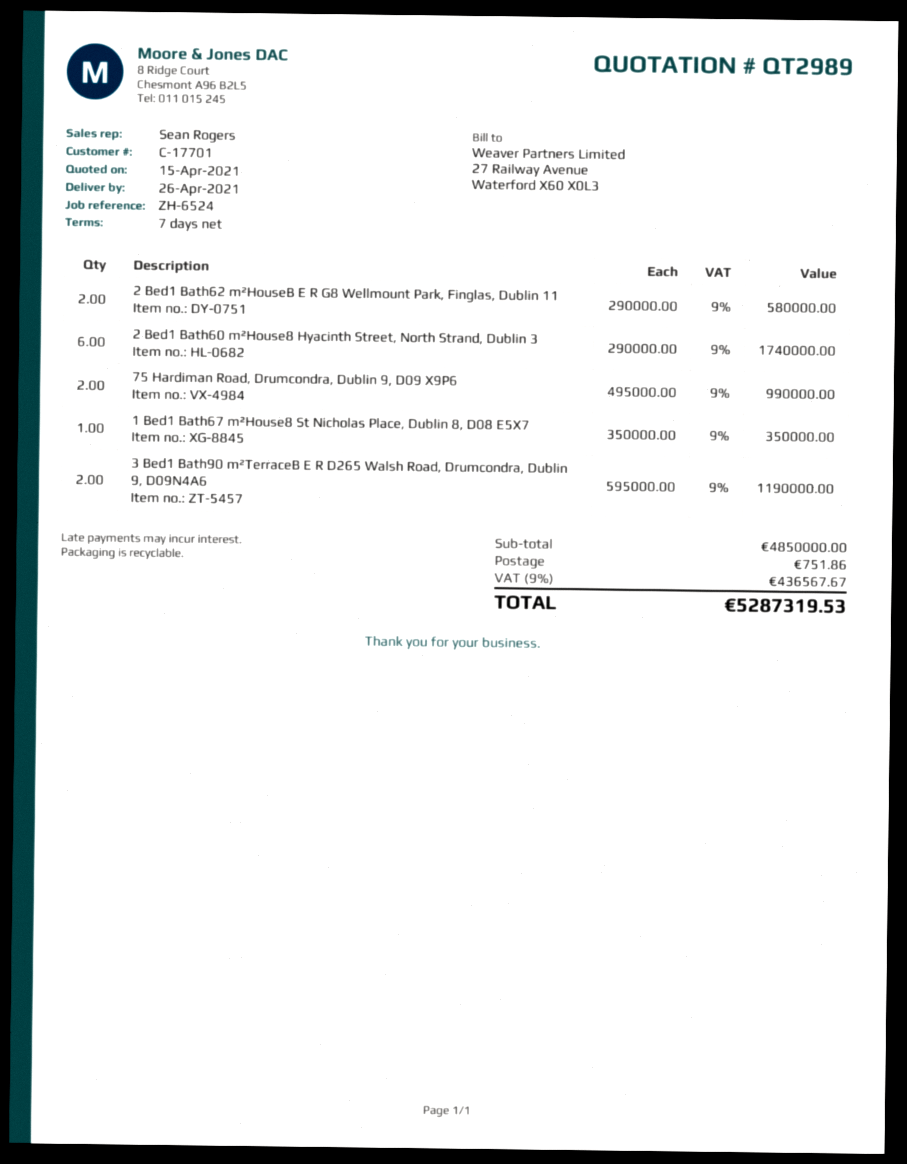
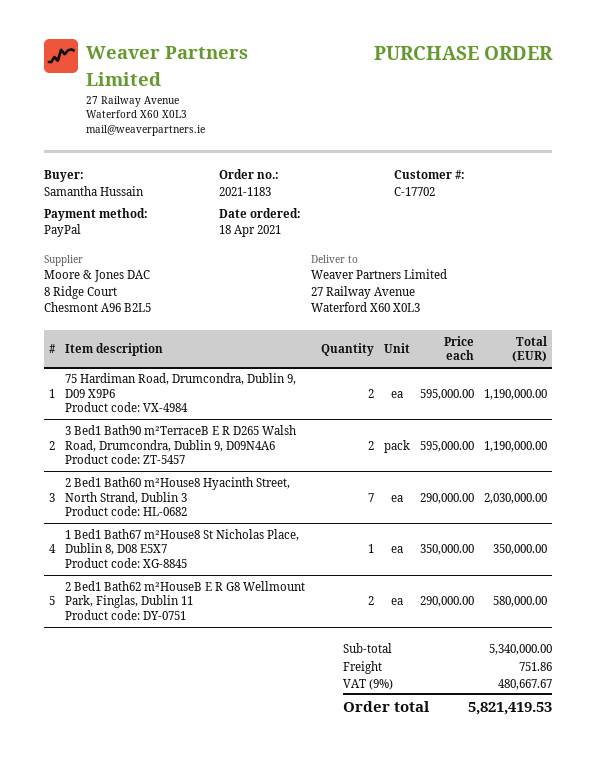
customer number: C-17701 -> C-17702
2 Bed1 Bath60 m²House8 Hyacinth Street, North Strand, Dublin 3: 6 x 290000.00 = 1740000.00 -> 7 x 290000.00 = 2030000.00
75 Hardiman Road, Drumcondra, Dublin 9, D09 X9P6: 2 x 495000.00 = 990000.00 -> 2 x 595000.00 = 1190000.00
subtotal: 4850000.00 -> 5340000.00
tax: 9% = 436567.67 -> 9% = 480667.67
total: 5287319.53 -> 5821419.53

